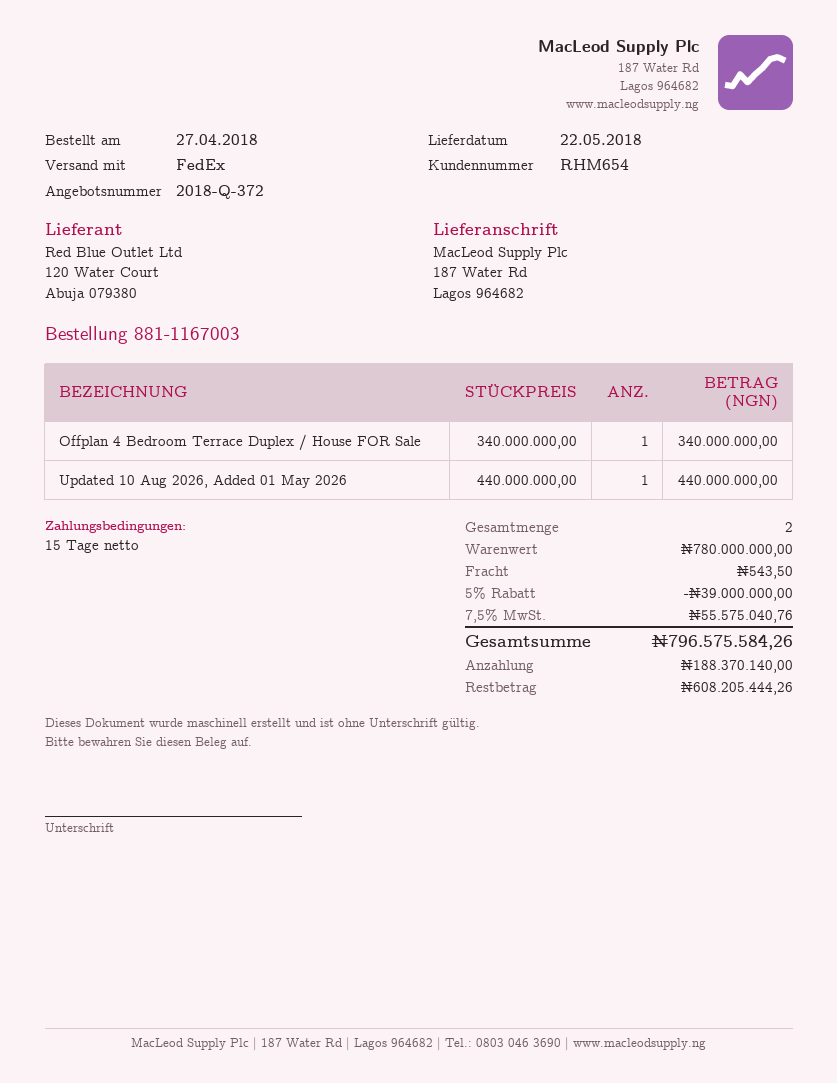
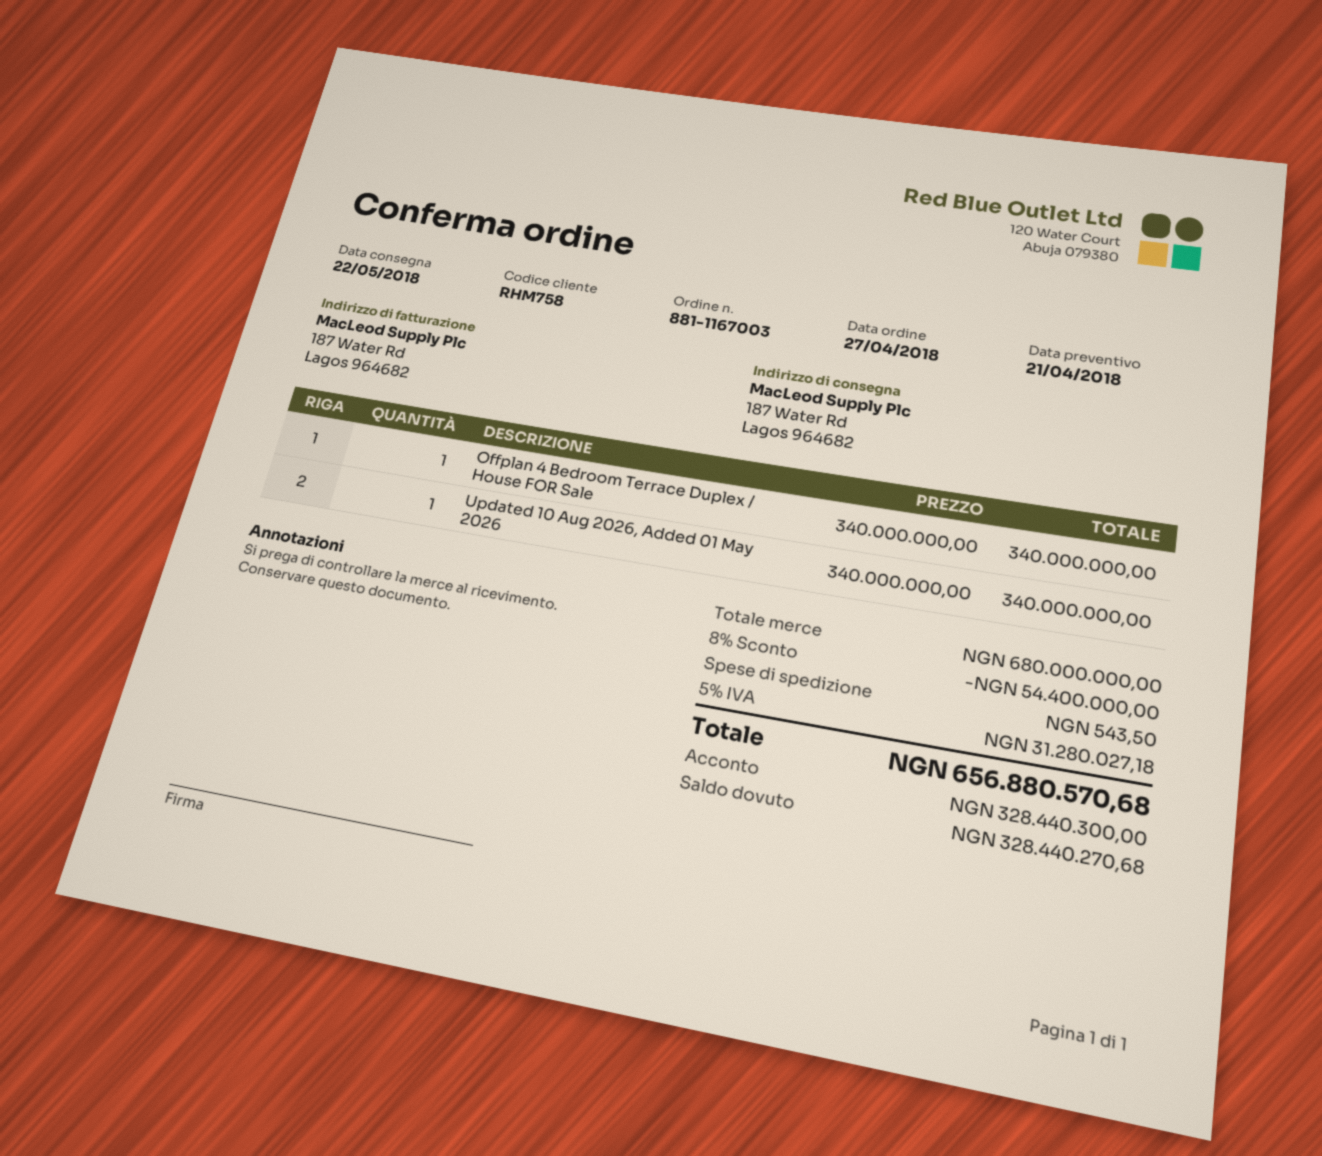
customer number: RHM654 -> RHM758
Updated 10 Aug 2026, Added 01 May 2026: 1 x 440000000.00 = 440000000.00 -> 1 x 340000000.00 = 340000000.00
subtotal: 780000000.00 -> 680000000.00
discount: 5% = 39000000.00 -> 8% = 54400000.00
tax: 7.5% = 55575040.76 -> 5% = 31280027.18
total: 796575584.26 -> 656880570.68
deposit: 188370140.00 -> 328440300.00
balance: 608205444.26 -> 328440270.68

